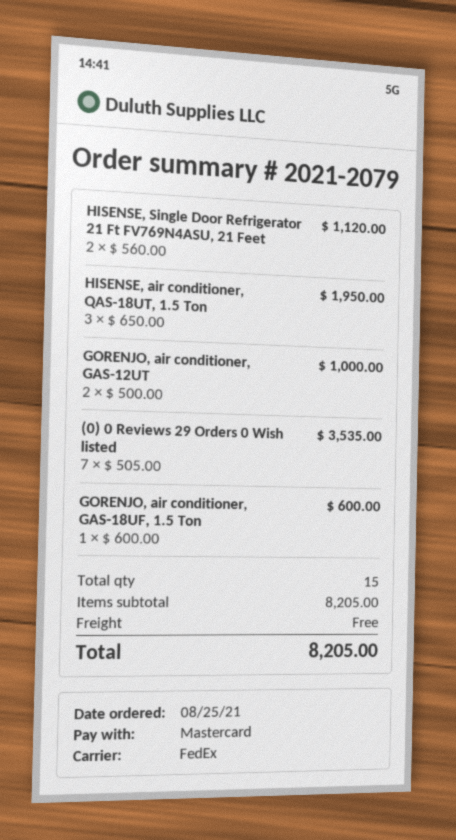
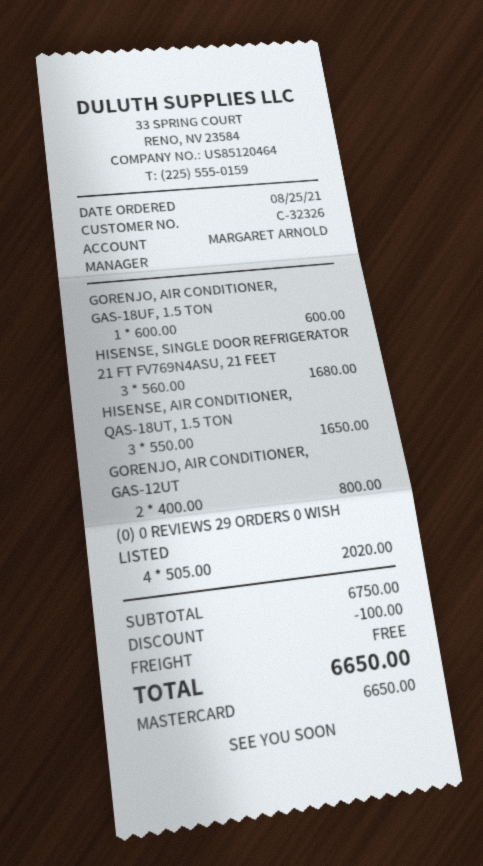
HISENSE, Single Door Refrigerator 21 Ft FV769N4ASU, 21 Feet: 2 x 560.00 = 1120.00 -> 3 x 560.00 = 1680.00
HISENSE, air conditioner, QAS-18UT, 1.5 Ton: 3 x 650.00 = 1950.00 -> 3 x 550.00 = 1650.00
GORENJO, air conditioner, GAS-12UT: 2 x 500.00 = 1000.00 -> 2 x 400.00 = 800.00
(0) 0 Reviews 29 Orders 0 Wish listed: 7 x 505.00 = 3535.00 -> 4 x 505.00 = 2020.00
subtotal: 8205.00 -> 6750.00
discount: none -> 100.00
total: 8205.00 -> 6650.00

